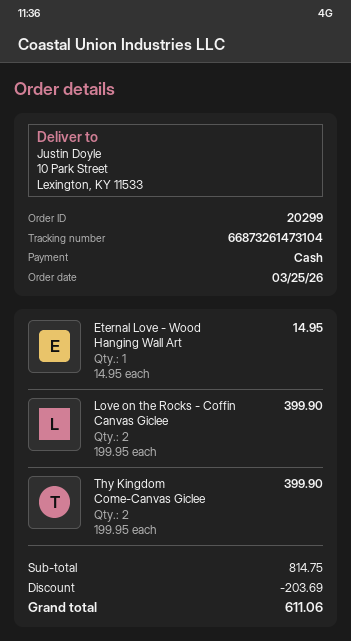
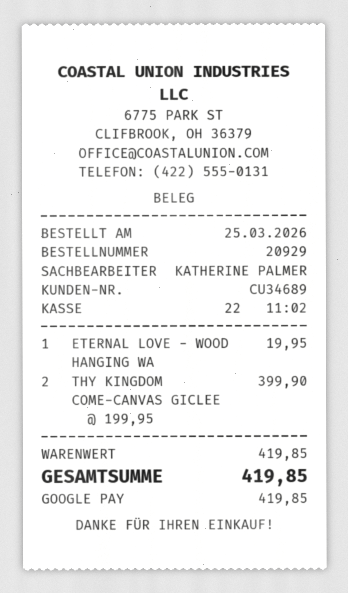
order number: 20299 -> 20929
payment method: cash -> Google Pay
Eternal Love - Wood Hanging Wall Art: 1 x 14.95 = 14.95 -> 1 x 19.95 = 19.95
Love on the Rocks - Coffin Canvas Giclee: 2 x 199.95 = 399.90 -> none
subtotal: 814.75 -> 419.85
discount: 203.69 -> none
total: 611.06 -> 419.85

